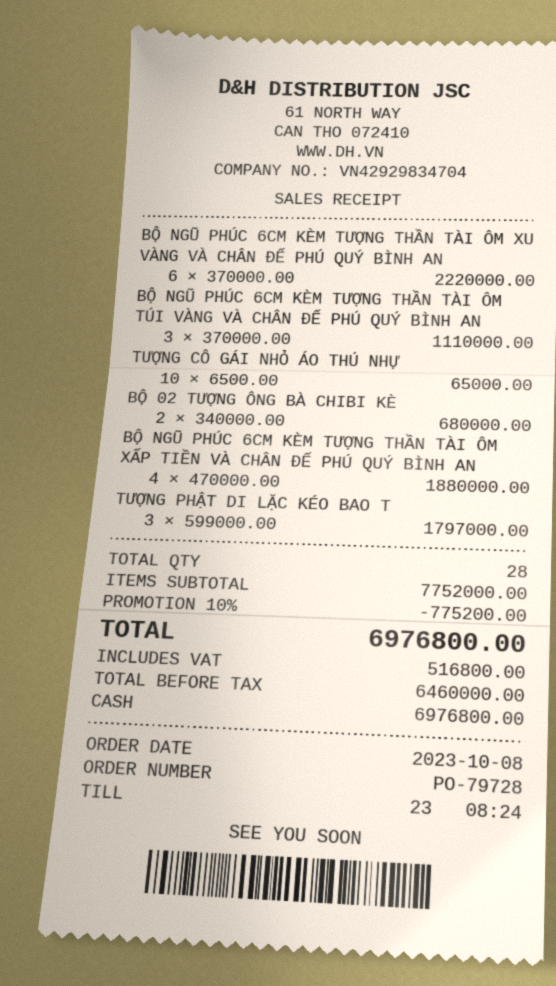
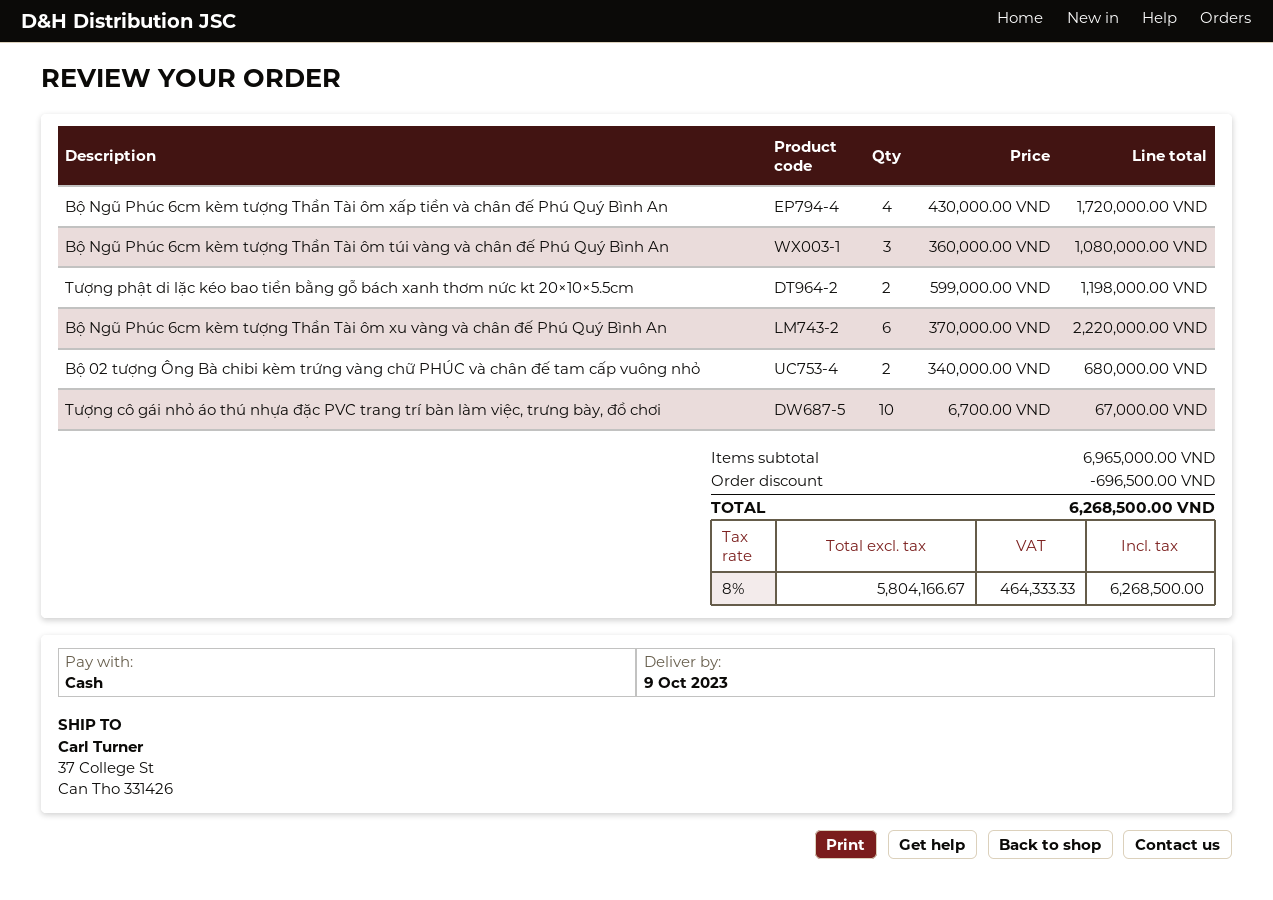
BỘ NGŨ PHÚC 6CM KÈM TƯỢNG THẦN TÀI ÔM TÚI VÀNG VÀ CHÂN ĐẾ PHÚ QUÝ BÌNH AN: 3 x 370000.00 = 1110000.00 -> 3 x 360000.00 = 1080000.00
TƯỢNG CÔ GÁI NHỎ ÁO THÚ NHỰ: 10 x 6500.00 = 65000.00 -> 10 x 6700.00 = 67000.00
BỘ NGŨ PHÚC 6CM KÈM TƯỢNG THẦN TÀI ÔM XẤP TIỀN VÀ CHÂN ĐẾ PHÚ QUÝ BÌNH AN: 4 x 470000.00 = 1880000.00 -> 4 x 430000.00 = 1720000.00
TƯỢNG PHẬT DI LẶC KÉO BAO T: 3 x 599000.00 = 1797000.00 -> 2 x 599000.00 = 1198000.00
subtotal: 7752000.00 -> 6965000.00
discount: 775200.00 -> 696500.00
net: 6460000.00 -> 5804166.67
tax: 516800.00 -> 464333.33
total: 6976800.00 -> 6268500.00

